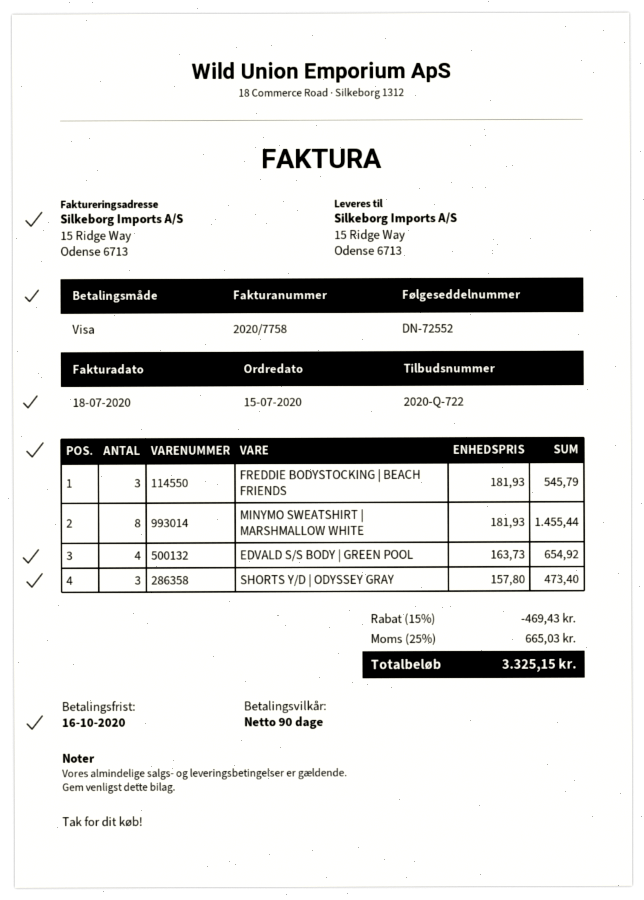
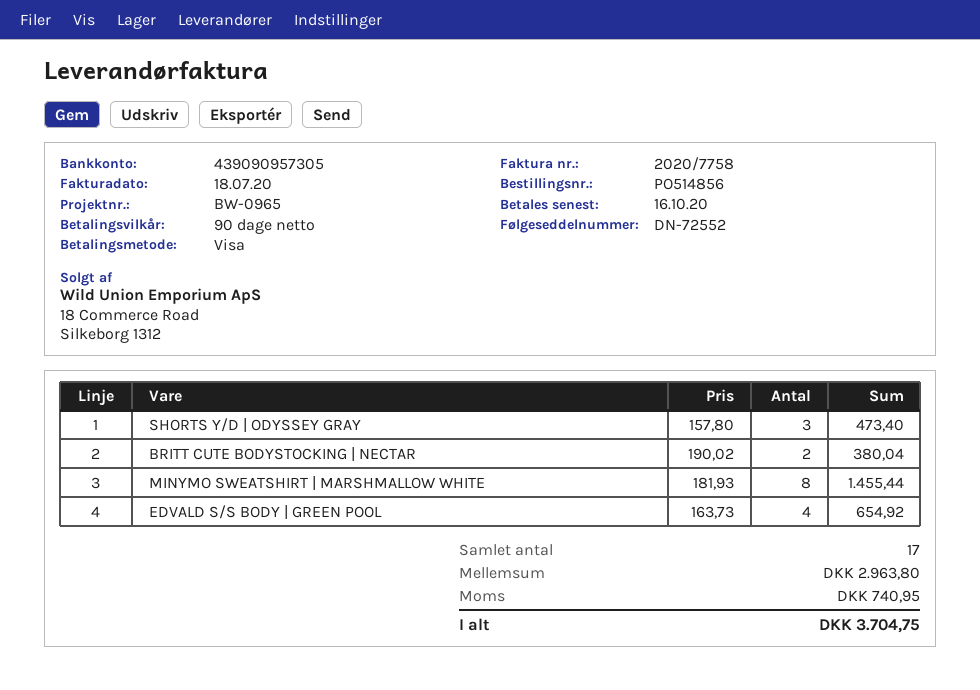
FREDDIE BODYSTOCKING | BEACH FRIENDS: 3 x 181.93 = 545.79 -> none
BRITT CUTE BODYSTOCKING | NECTAR: none -> 2 x 190.02 = 380.04
discount: 15% = 469.43 -> none
tax: 665.03 -> 740.95
total: 3325.15 -> 3704.75

